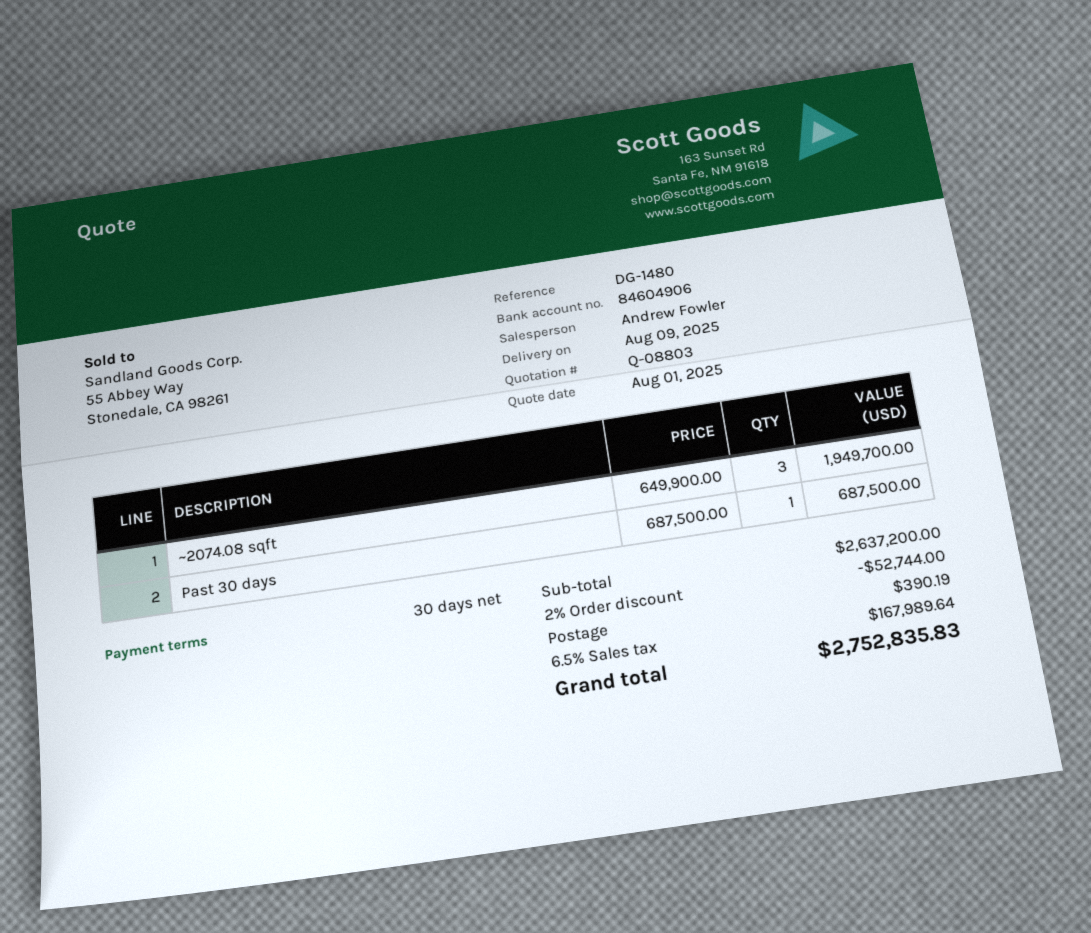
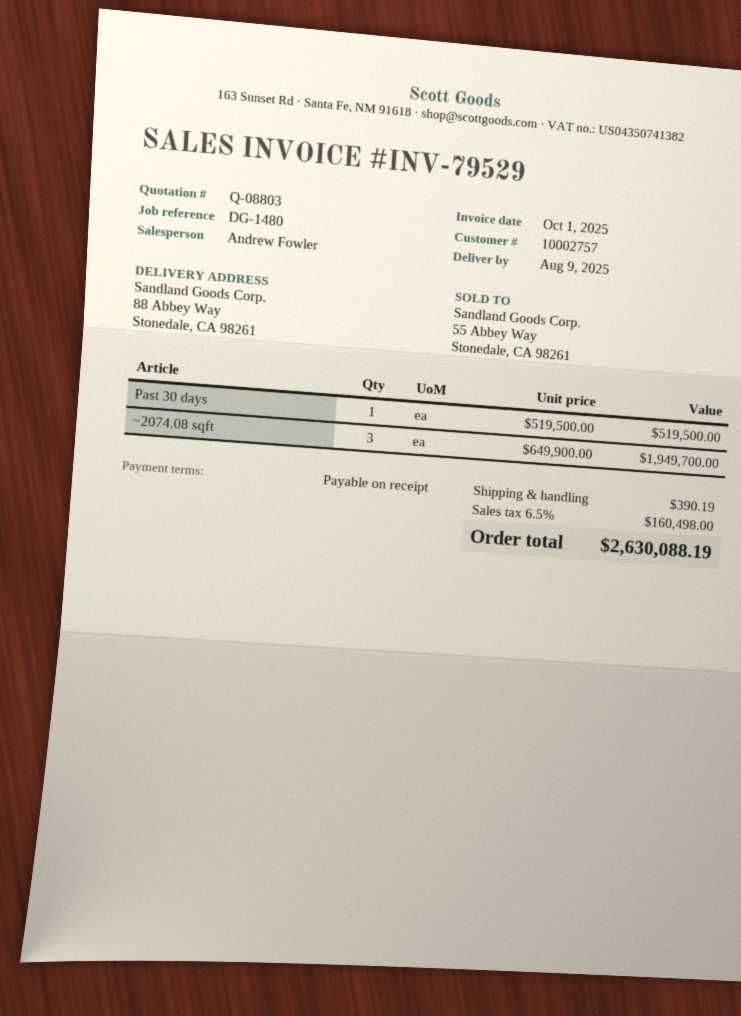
payment terms: 30 days -> on receipt
Past 30 days: 1 x 687500.00 = 687500.00 -> 1 x 519500.00 = 519500.00
discount: 2% = 52744.00 -> none
tax: 6.5% = 167989.64 -> 6.5% = 160498.00
total: 2752835.83 -> 2630088.19

